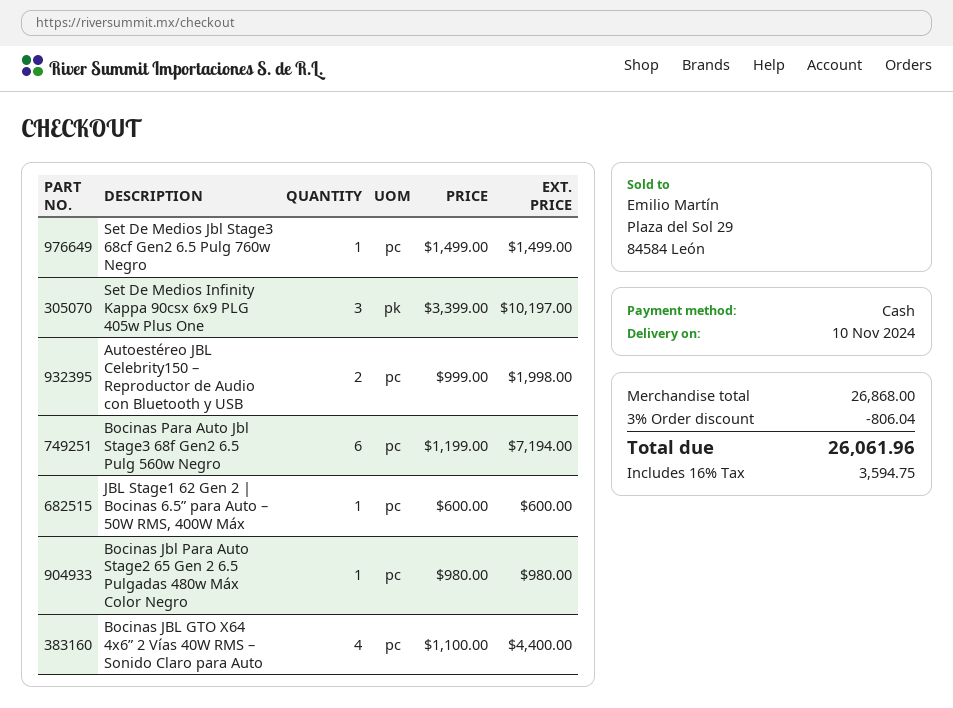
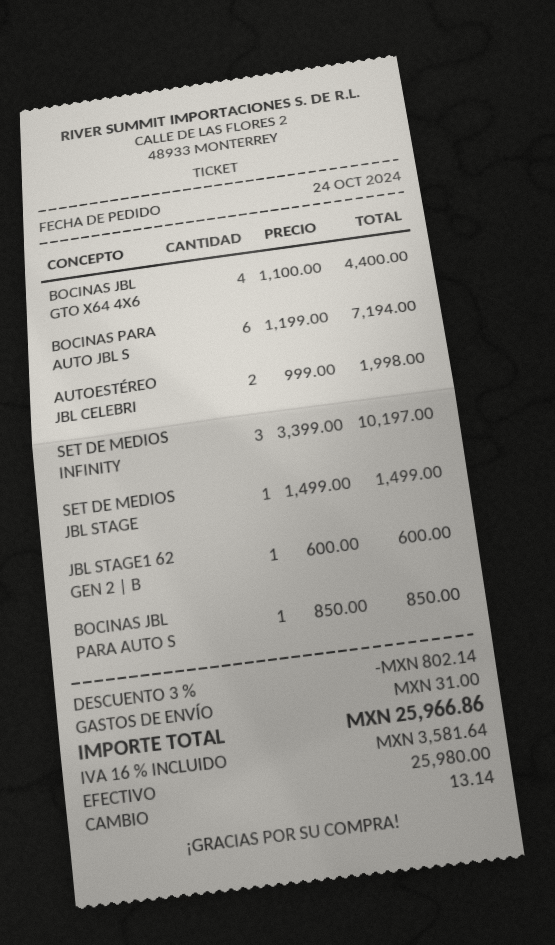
Bocinas Jbl Para Auto Stage2 65 Gen 2 6.5 Pulgadas 480w Máx Color Negro: 1 x 980.00 = 980.00 -> 1 x 850.00 = 850.00
discount: 3% = 806.04 -> 3% = 802.14
shipping: none -> 31.00
tax: 16% = 3594.75 -> 16% = 3581.64
total: 26061.96 -> 25966.86

